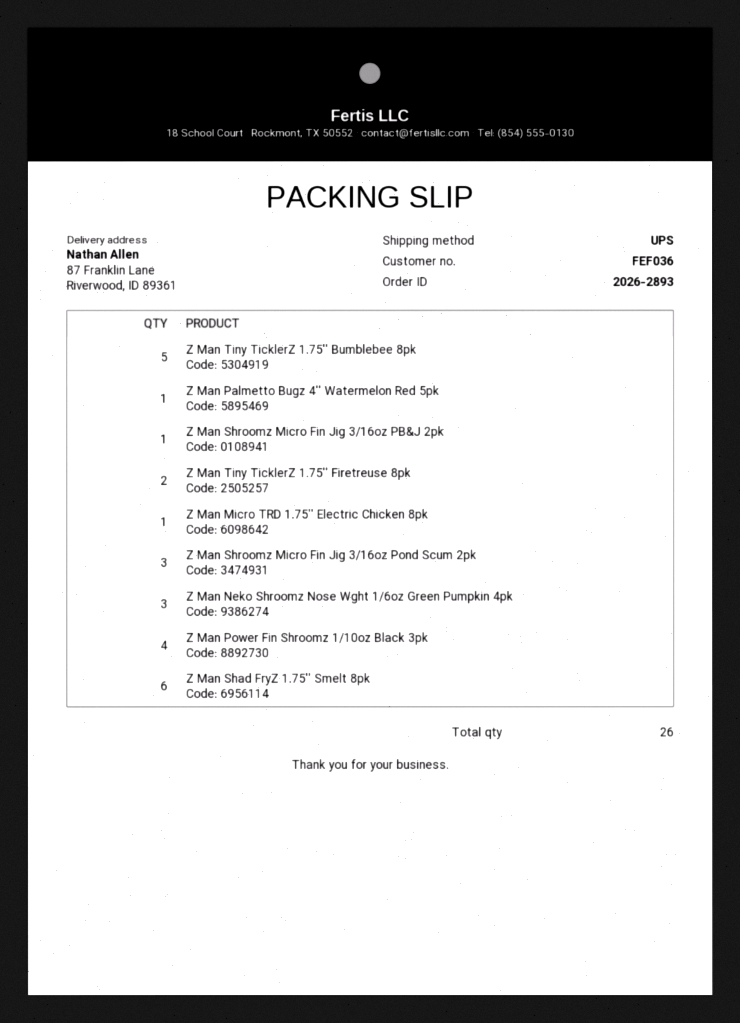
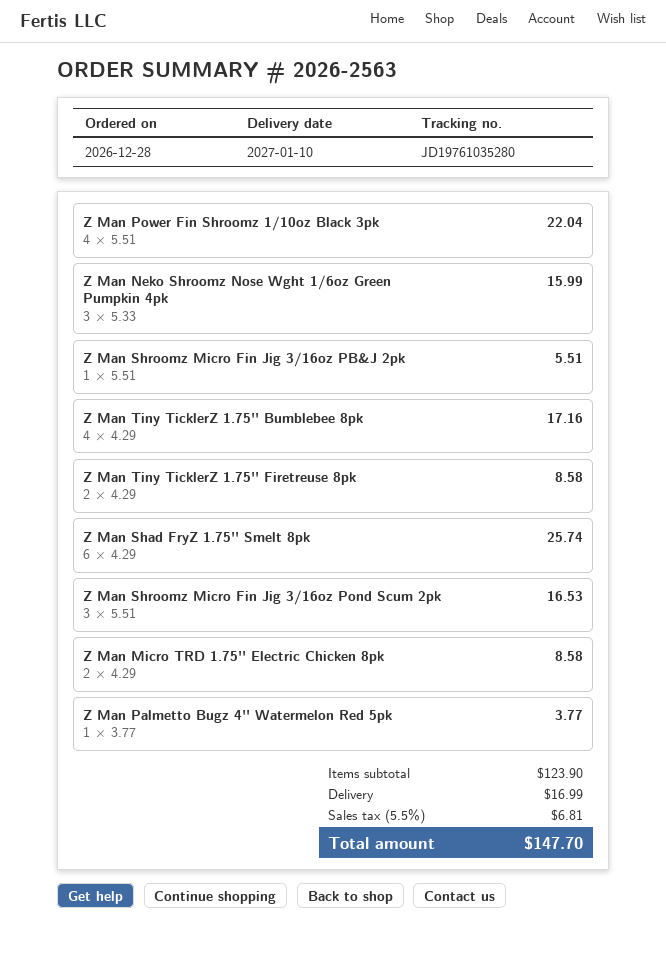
order number: 2026-2893 -> 2026-2563
Z Man Tiny TicklerZ 1.75'' Bumblebee 8pk: 5 -> 4
Z Man Micro TRD 1.75'' Electric Chicken 8pk: 1 -> 2

